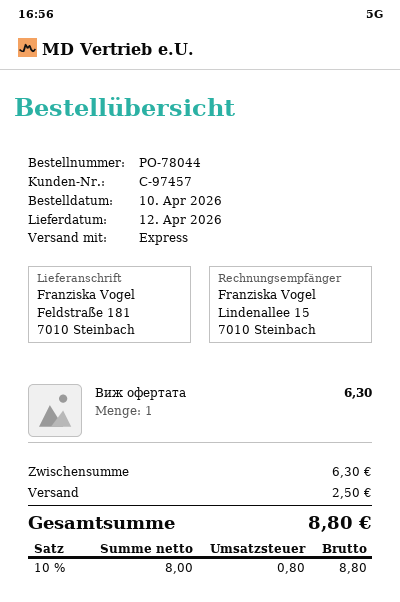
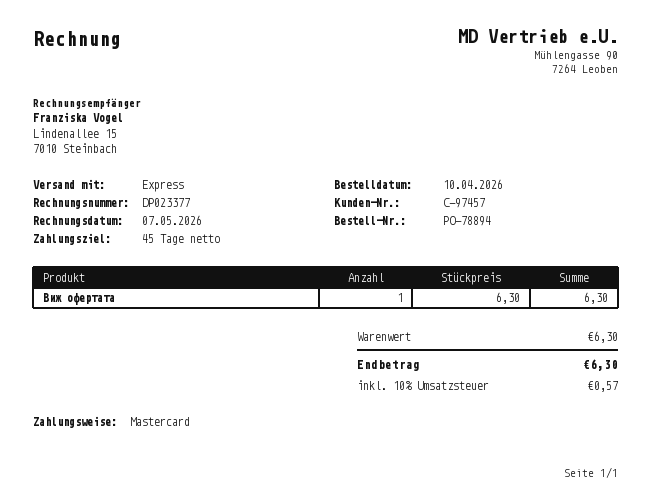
order number: PO-78044 -> PO-78894
shipping: 2.50 -> none
tax: 10% = 0.80 -> 10% = 0.57
total: 8.80 -> 6.30

